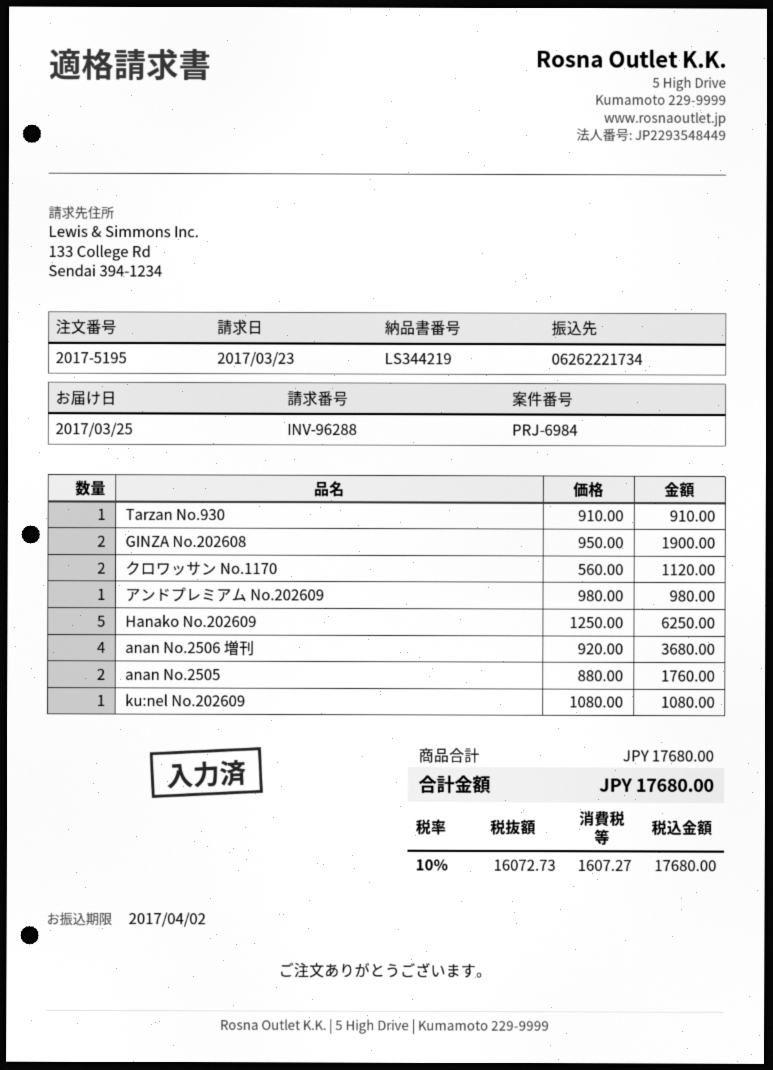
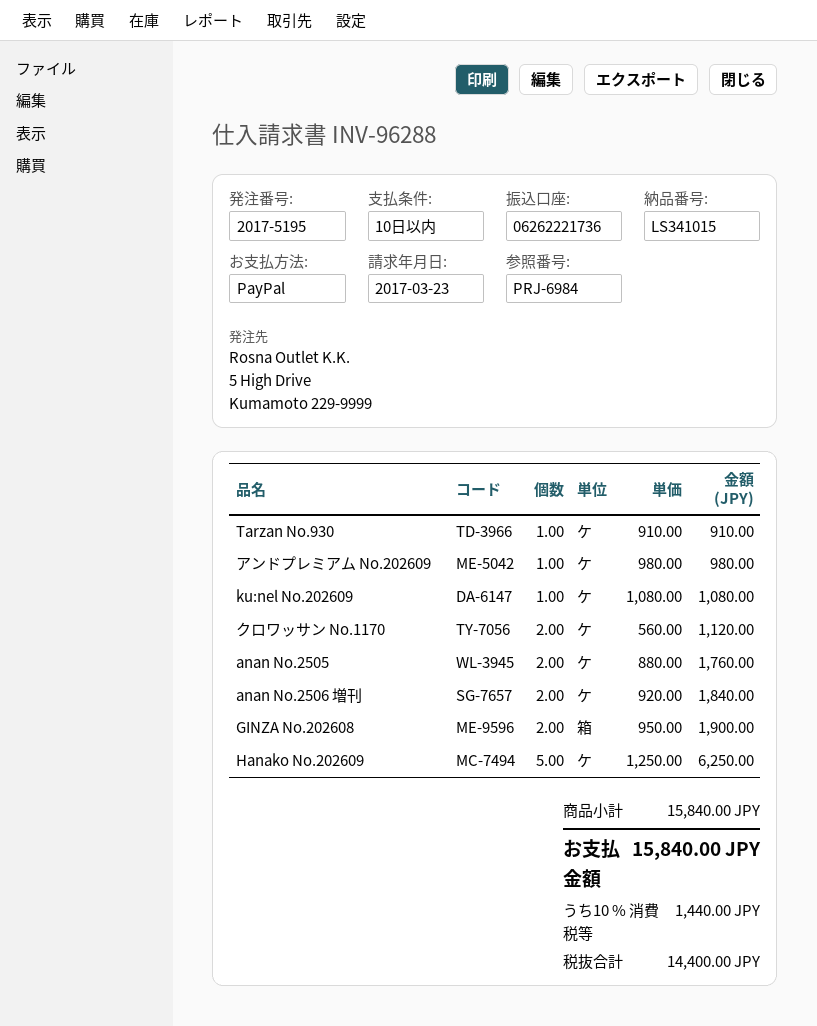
delivery note number: LS344219 -> LS341015
bank account: 06262221734 -> 06262221736
anan No.2506 増刊: 4 x 920.00 = 3680.00 -> 2 x 920.00 = 1840.00
subtotal: 17680.00 -> 15840.00
net: 16072.73 -> 14400.00
tax: 10% = 1607.27 -> 10% = 1440.00
total: 17680.00 -> 15840.00

